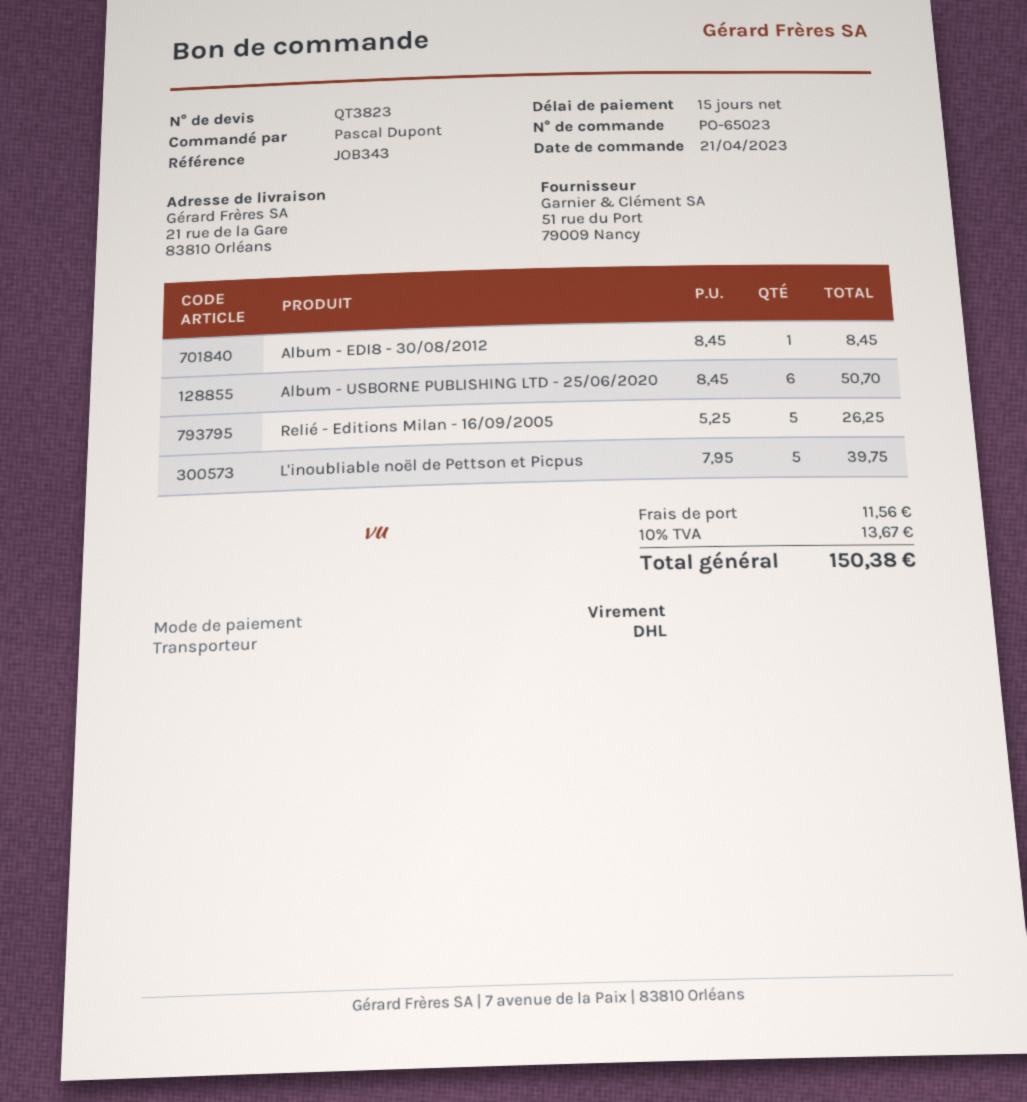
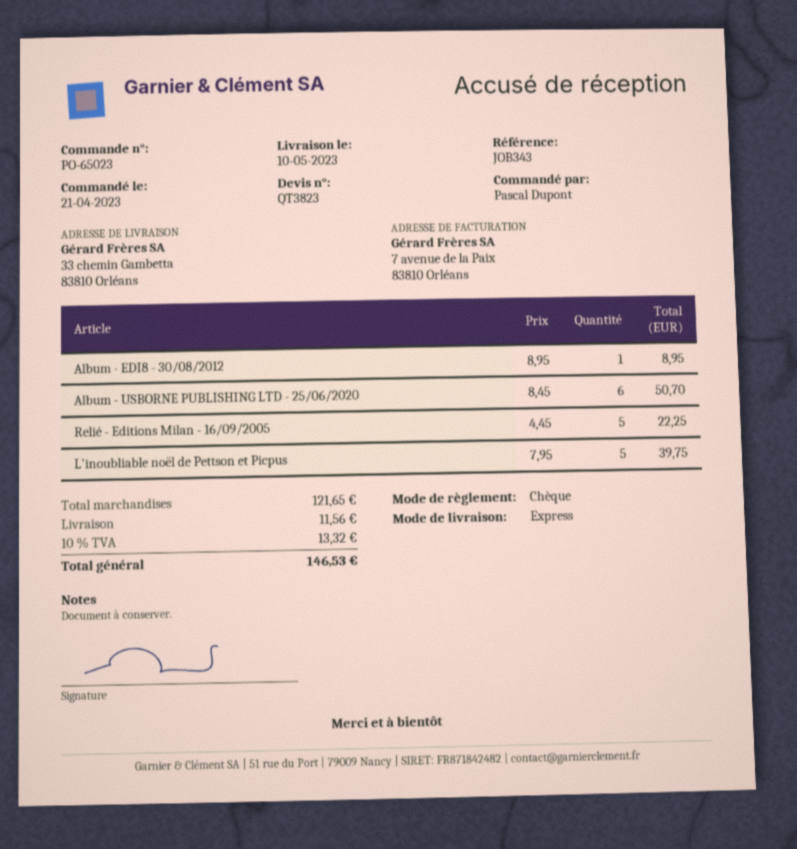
payment method: bank transfer -> cheque
shipping method: DHL -> express
ship to: 21 rue de la Gare, 83810 Orléans -> 33 chemin Gambetta, 83810 Orléans
Album - EDI8 - 30/08/2012: 1 x 8.45 = 8.45 -> 1 x 8.95 = 8.95
Relié - Editions Milan - 16/09/2005: 5 x 5.25 = 26.25 -> 5 x 4.45 = 22.25
tax: 10% = 13.67 -> 10% = 13.32
total: 150.38 -> 146.53

